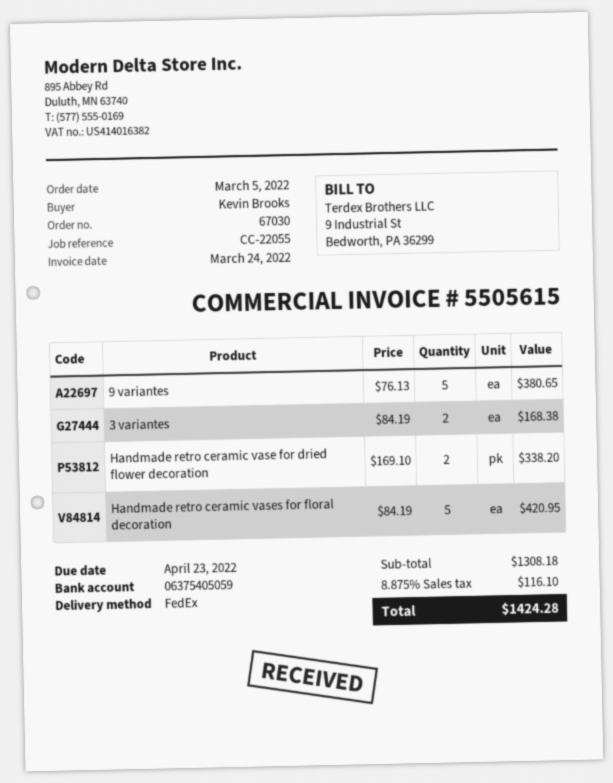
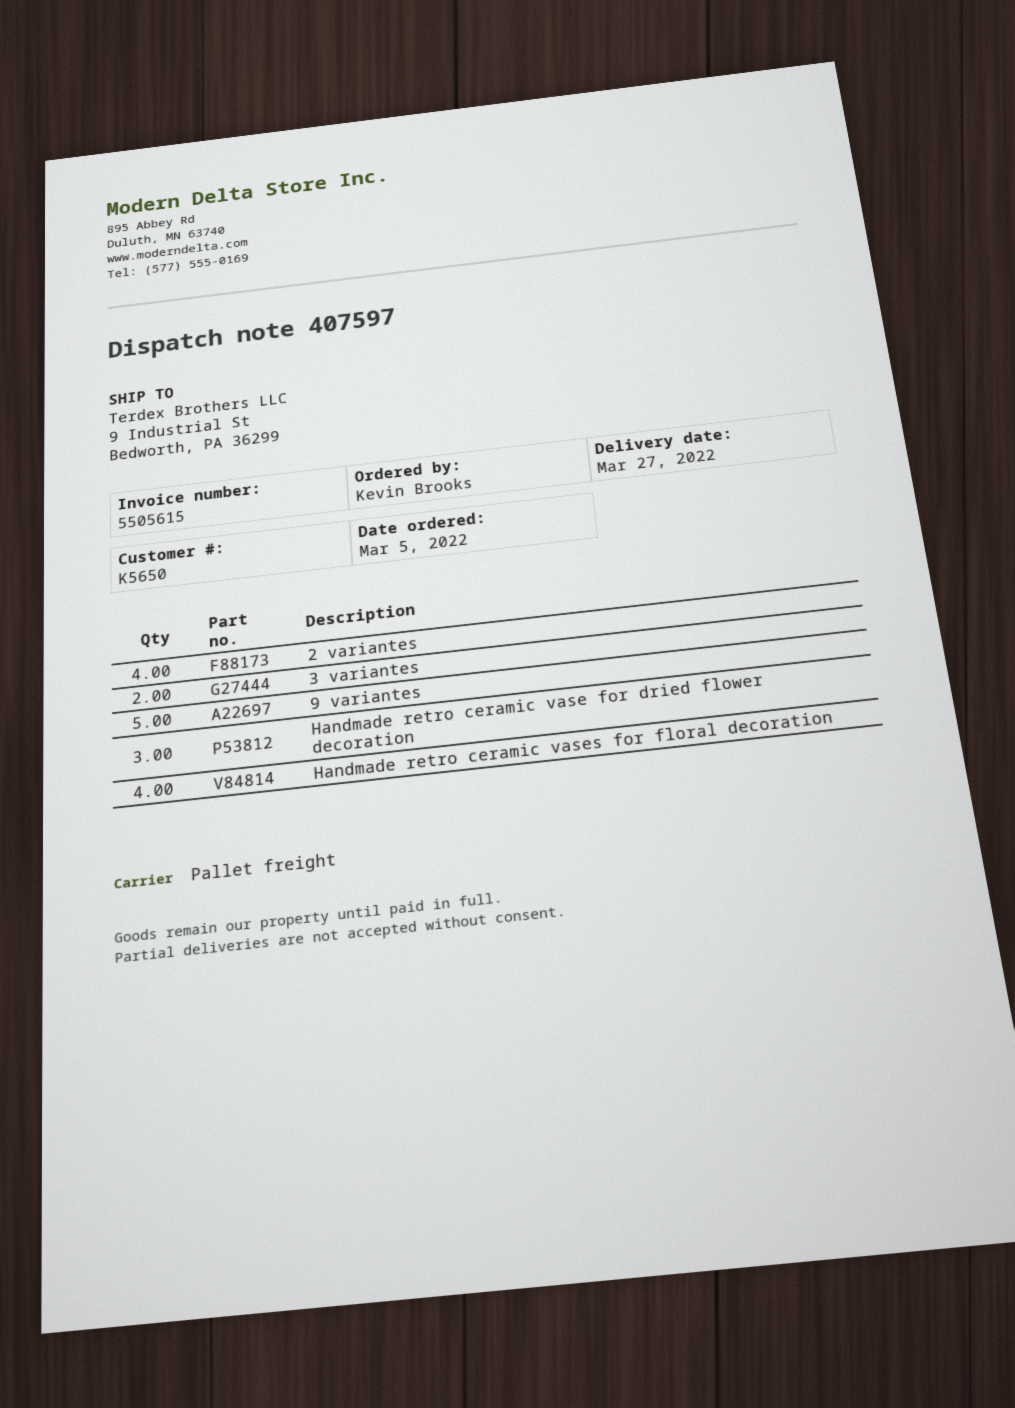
shipping method: FedEx -> pallet freight
Handmade retro ceramic vase for dried flower decoration: 2 -> 3
Handmade retro ceramic vases for floral decoration: 5 -> 4
2 variantes: none -> 4

